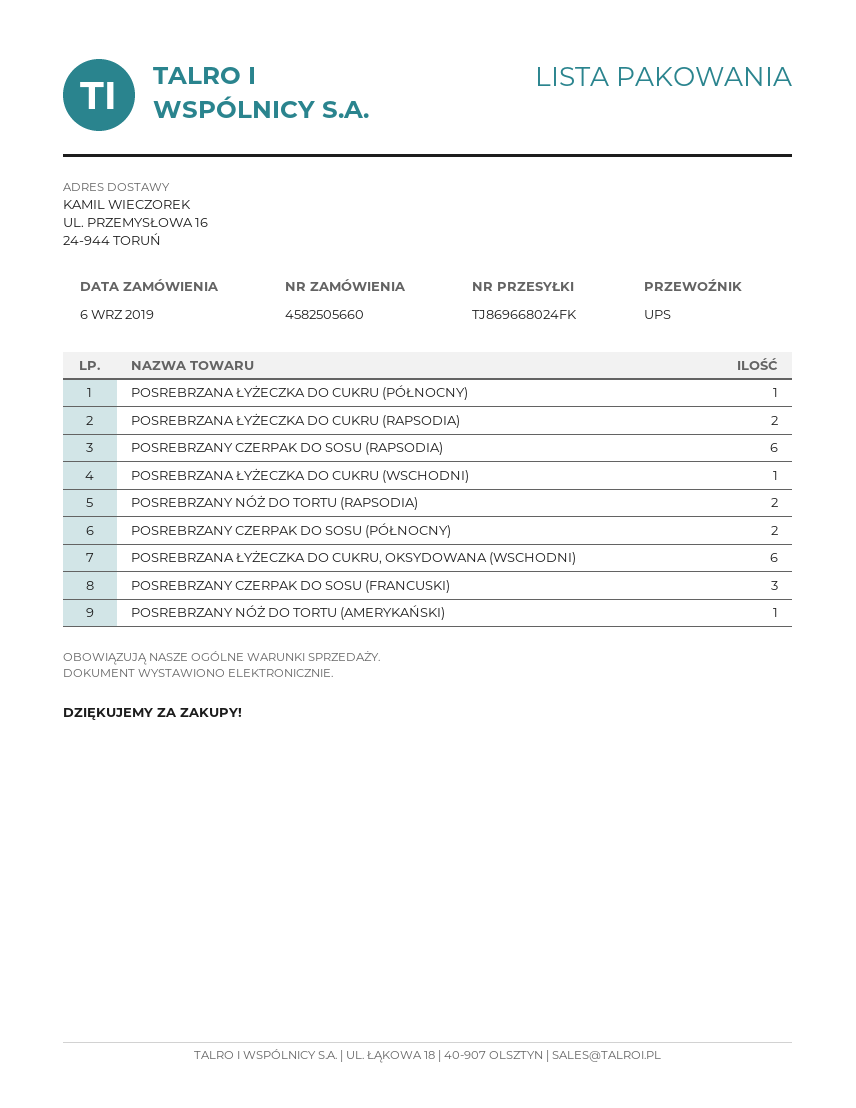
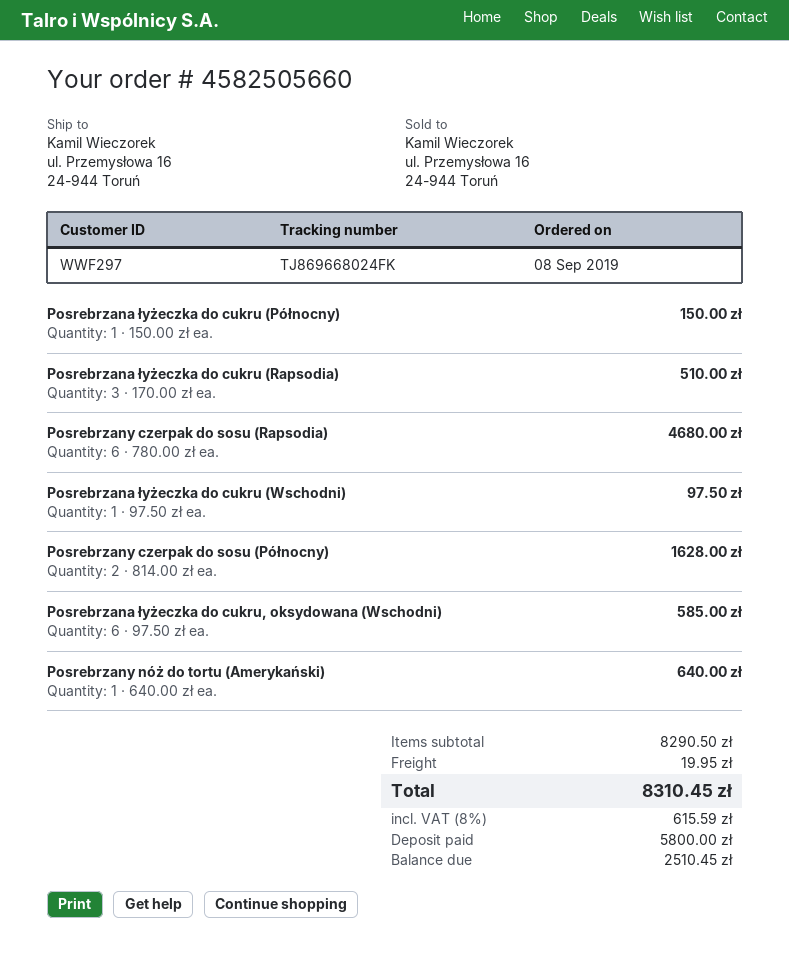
order date: 2019-09-06 -> 2019-09-08
POSREBRZANA ŁYŻECZKA DO CUKRU (RAPSODIA): 2 -> 3
POSREBRZANY NÓŻ DO TORTU (RAPSODIA): 2 -> none
POSREBRZANY CZERPAK DO SOSU (FRANCUSKI): 3 -> none

